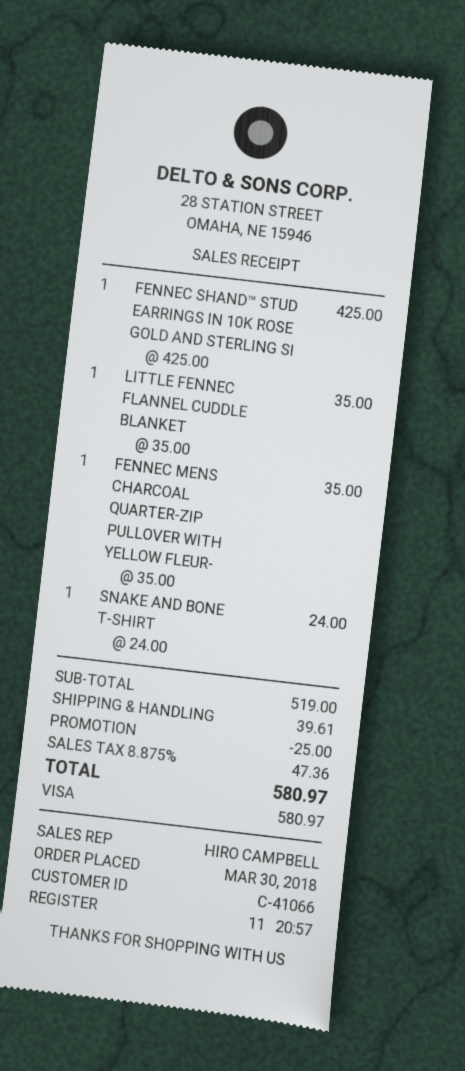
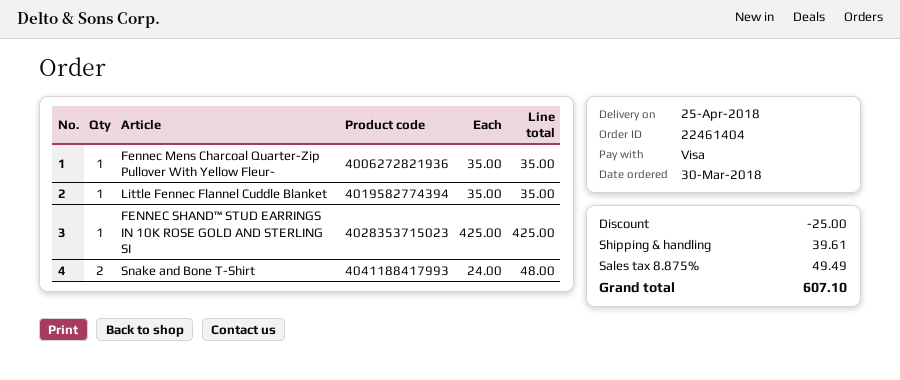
SNAKE AND BONE T-SHIRT: 1 x 24.00 = 24.00 -> 2 x 24.00 = 48.00
tax: 8.875% = 47.36 -> 8.875% = 49.49
total: 580.97 -> 607.10

